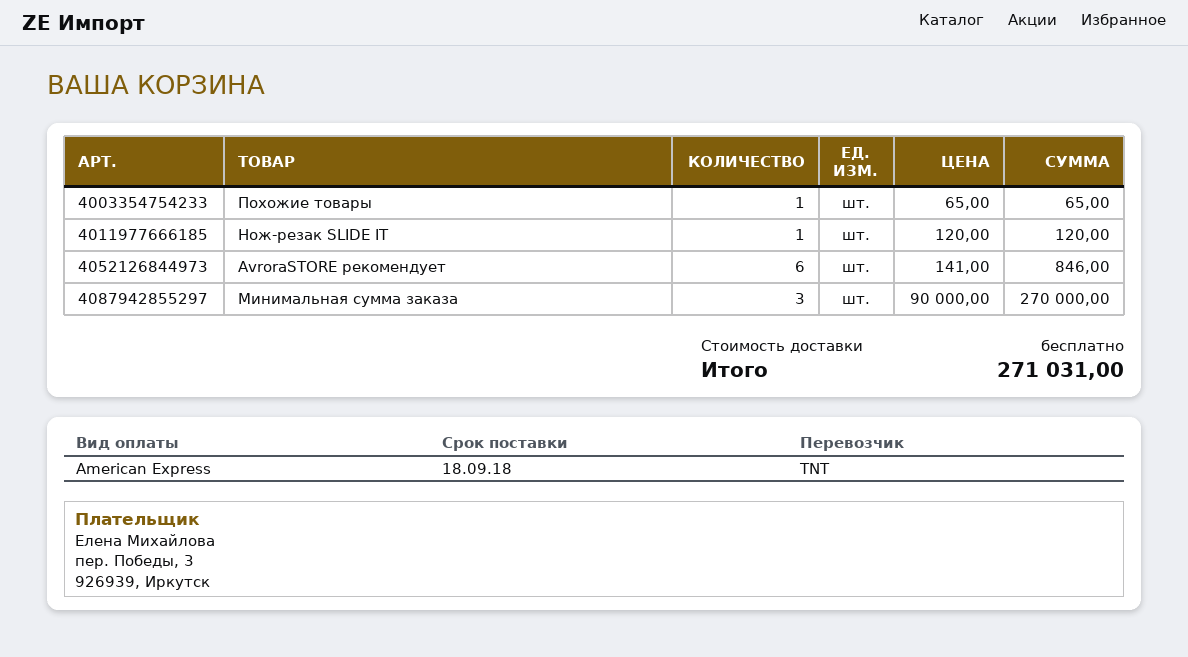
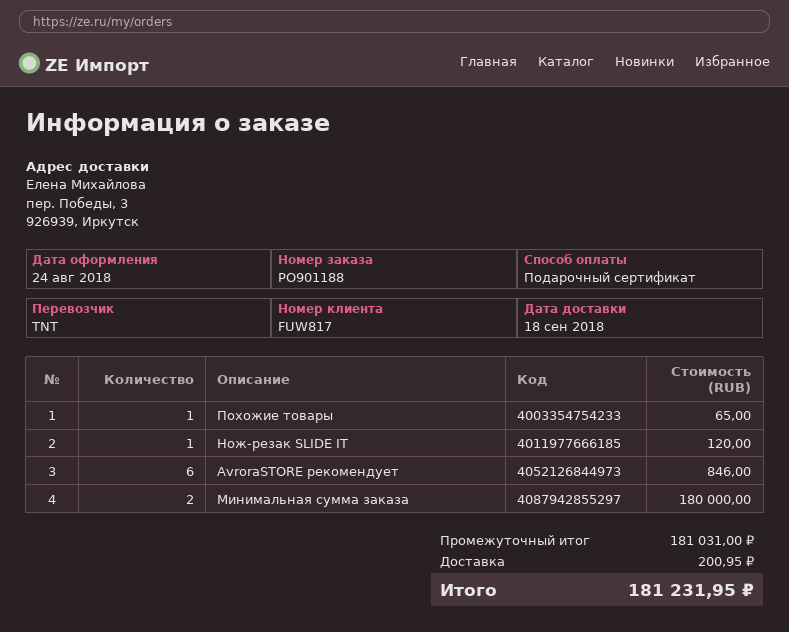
payment method: American Express -> gift card
Минимальная сумма заказа: 3 for 270000.00 -> 2 for 180000.00
shipping: 0.00 -> 200.95
total: 271031.00 -> 181231.95

